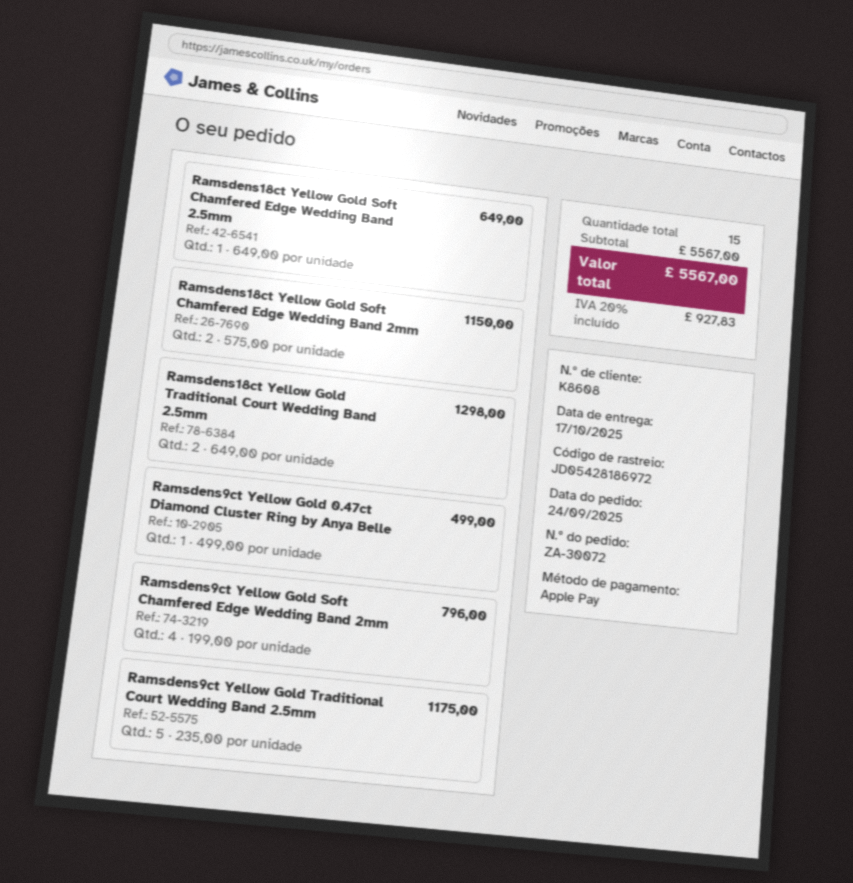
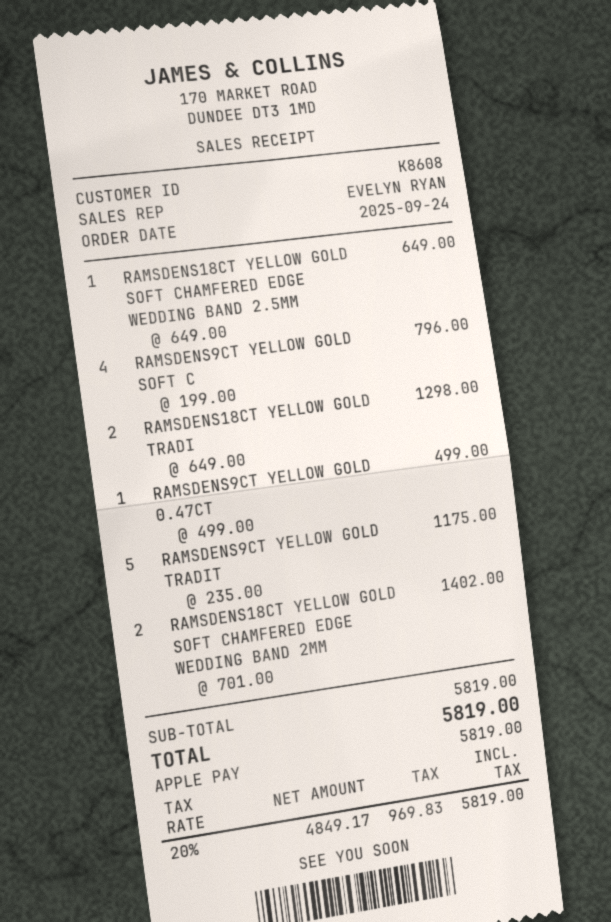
Ramsdens18ct Yellow Gold Soft Chamfered Edge Wedding Band 2mm: 2 x 575.00 = 1150.00 -> 2 x 701.00 = 1402.00
subtotal: 5567.00 -> 5819.00
tax: 20% = 927.83 -> 20% = 969.83
total: 5567.00 -> 5819.00

